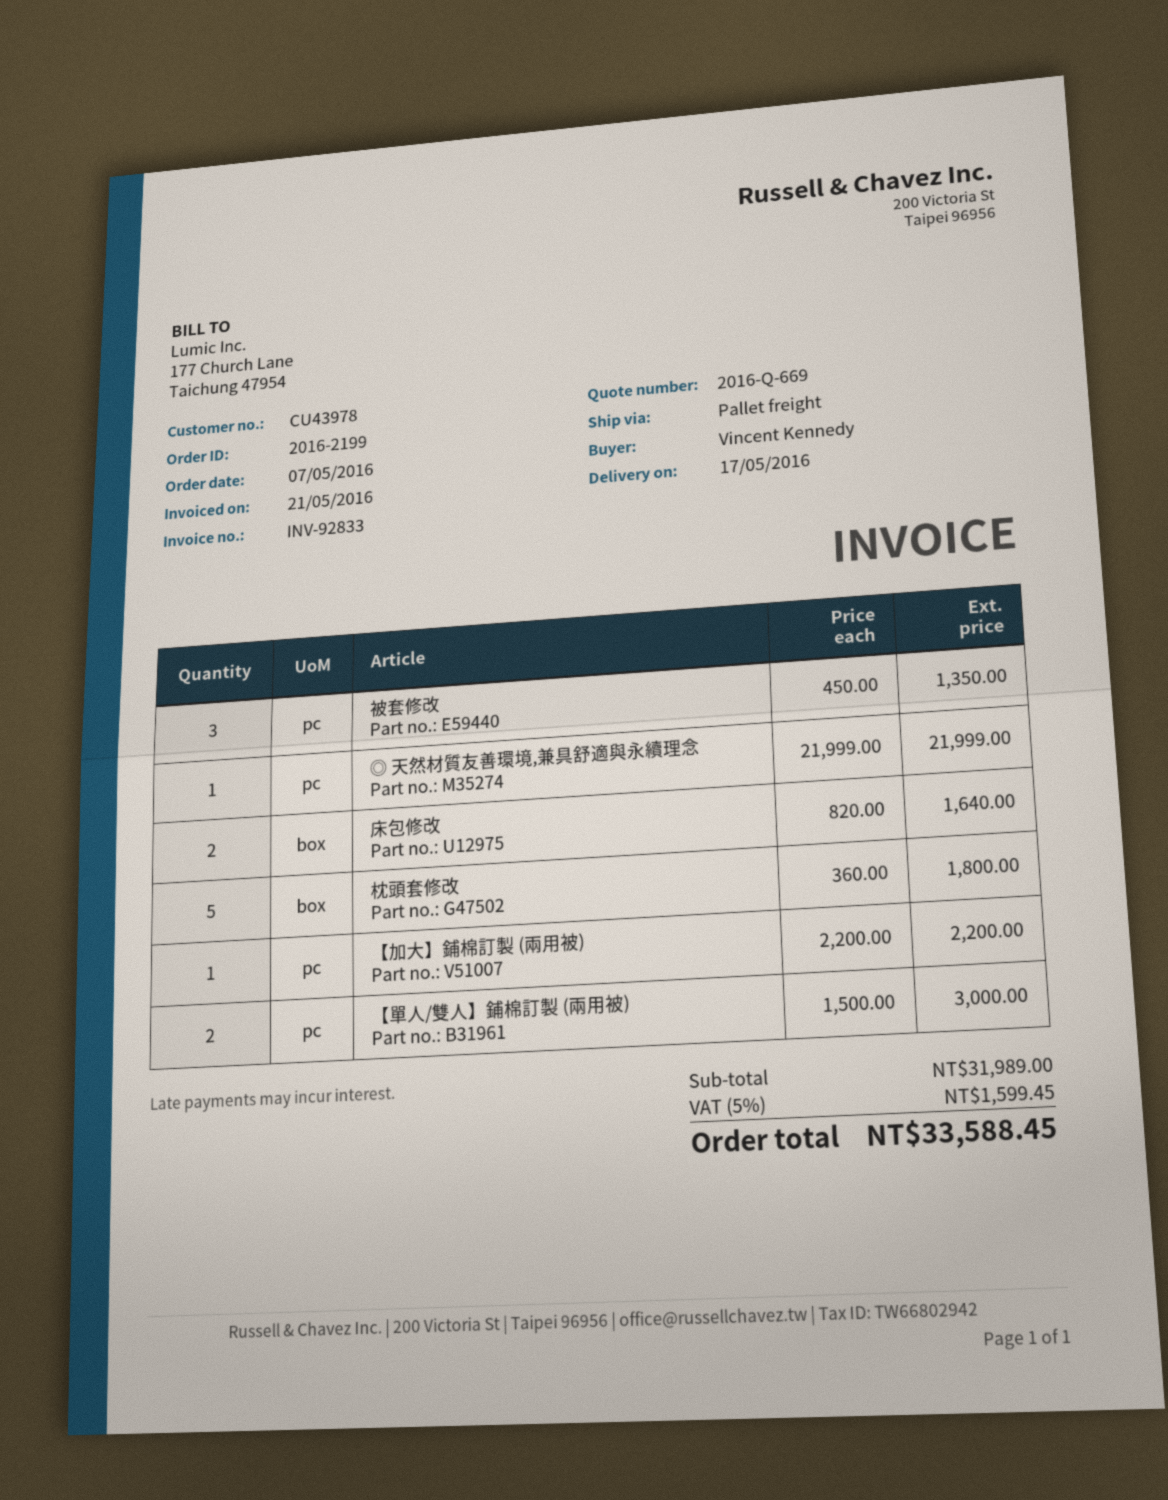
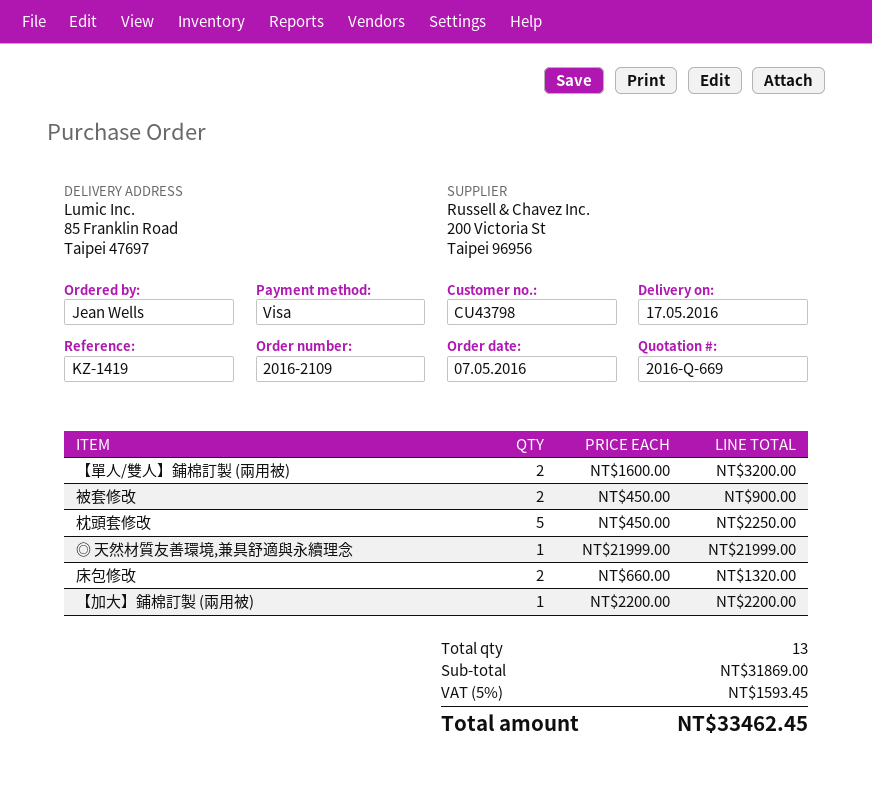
order number: 2016-2199 -> 2016-2109
customer number: CU43978 -> CU43798
ordered by: Vincent Kennedy -> Jean Wells
被套修改: 3 x 450.00 = 1350.00 -> 2 x 450.00 = 900.00
床包修改: 2 x 820.00 = 1640.00 -> 2 x 660.00 = 1320.00
枕頭套修改: 5 x 360.00 = 1800.00 -> 5 x 450.00 = 2250.00
【單人/雙人】鋪棉訂製 (兩用被): 2 x 1500.00 = 3000.00 -> 2 x 1600.00 = 3200.00
subtotal: 31989.00 -> 31869.00
tax: 5% = 1599.45 -> 5% = 1593.45
total: 33588.45 -> 33462.45

